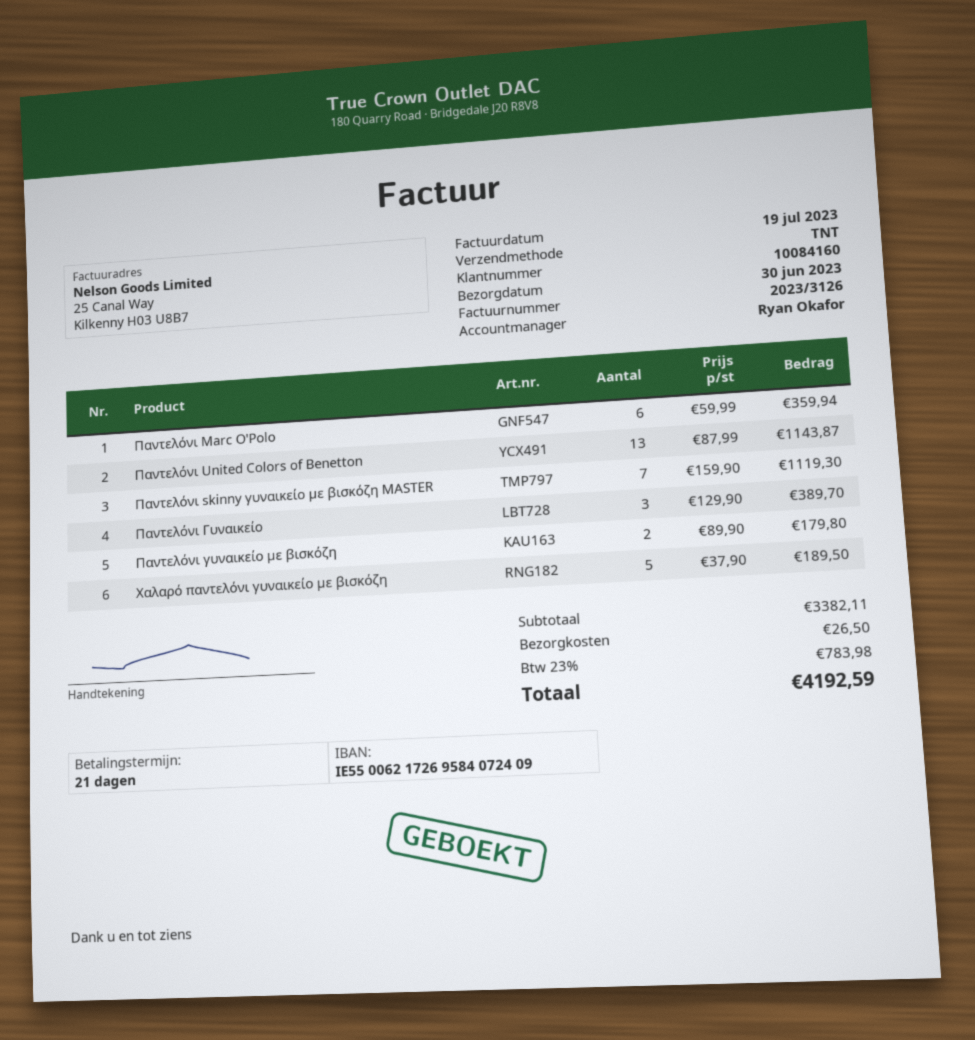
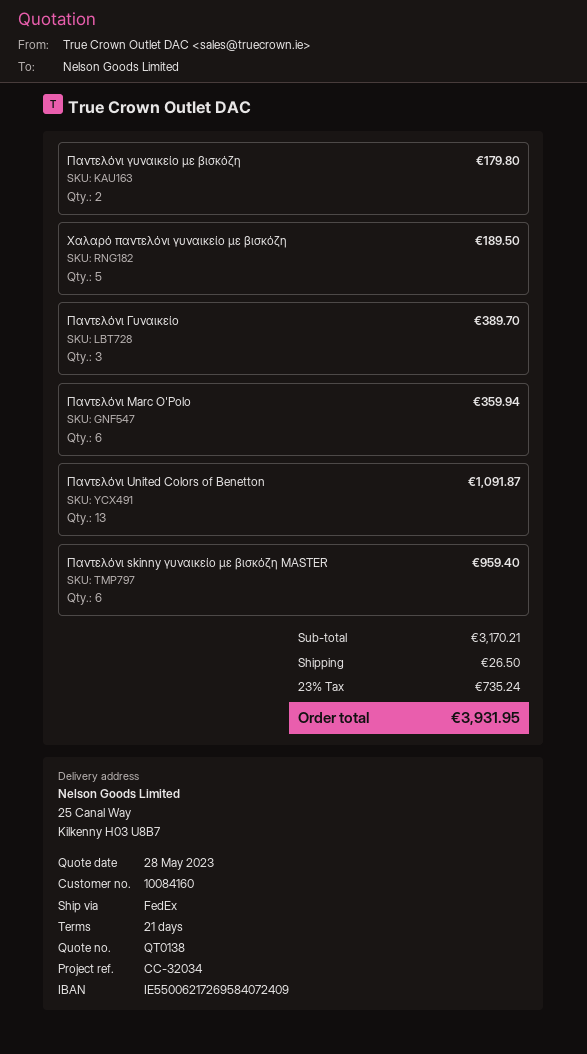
shipping method: TNT -> FedEx
Παντελόνι United Colors of Benetton: 13 for 1143.87 -> 13 for 1091.87
Παντελόνι skinny γυναικείο με βισκόζη MASTER: 7 for 1119.30 -> 6 for 959.40
subtotal: 3382.11 -> 3170.21
tax: 23% = 783.98 -> 23% = 735.24
total: 4192.59 -> 3931.95

